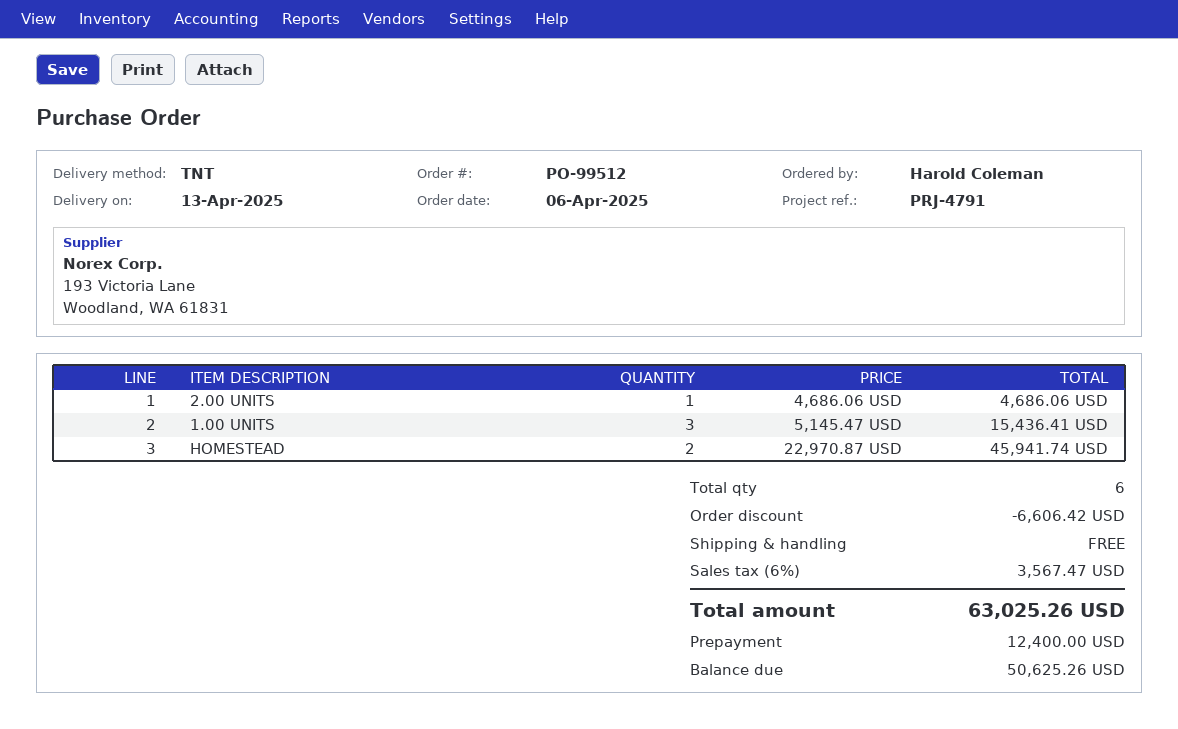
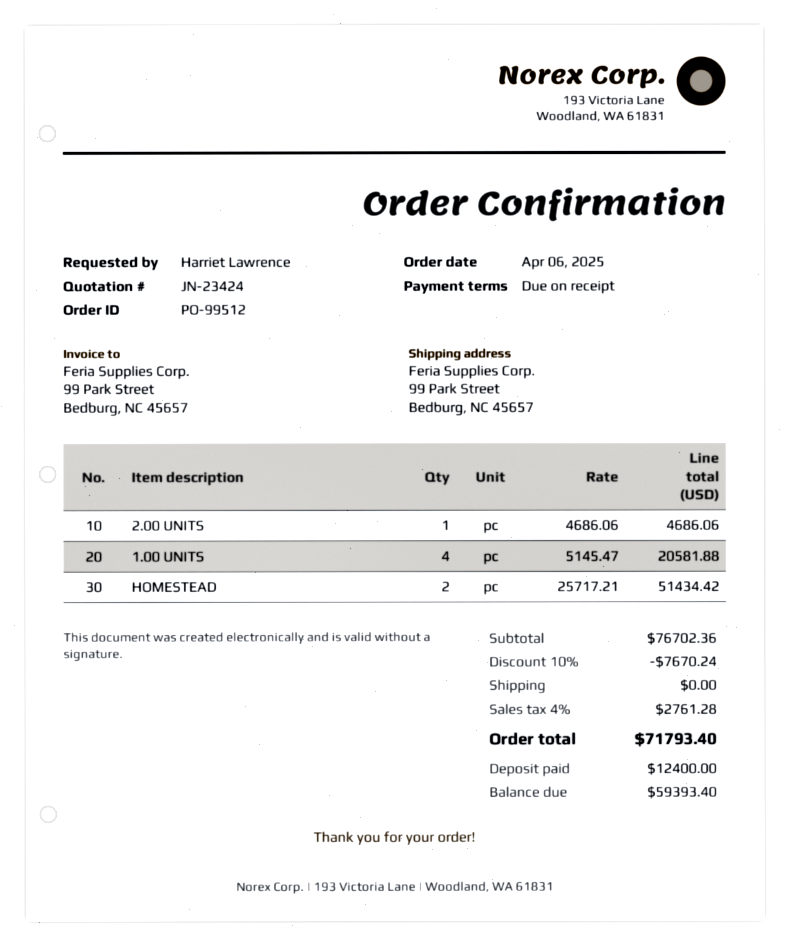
ordered by: Harold Coleman -> Harriet Lawrence
1.00 UNITS: 3 x 5145.47 = 15436.41 -> 4 x 5145.47 = 20581.88
HOMESTEAD: 2 x 22970.87 = 45941.74 -> 2 x 25717.21 = 51434.42
discount: 6606.42 -> 7670.24
tax: 6% = 3567.47 -> 4% = 2761.28
total: 63025.26 -> 71793.40
balance: 50625.26 -> 59393.40

